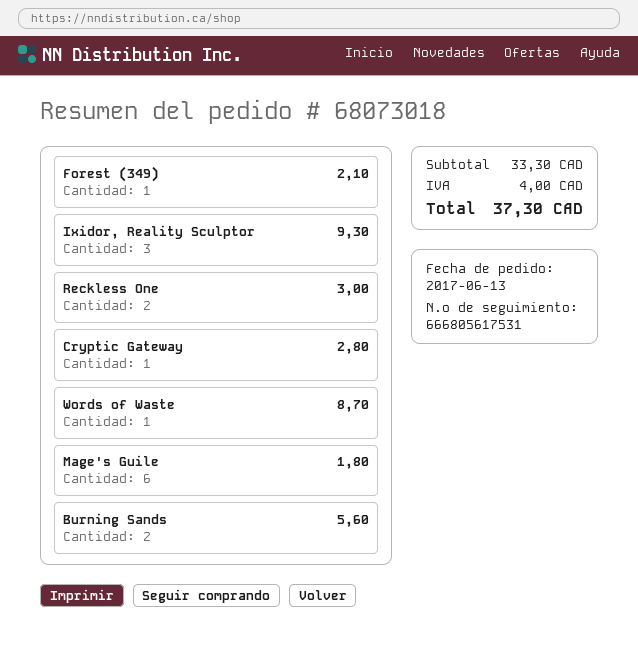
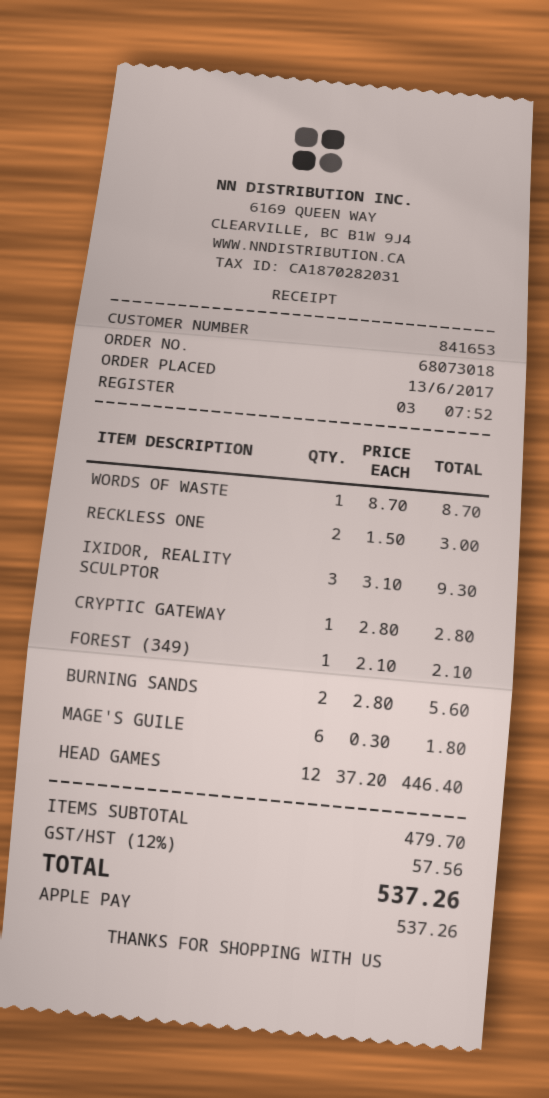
HEAD GAMES: none -> 12 for 446.40
subtotal: 33.30 -> 479.70
tax: 4.00 -> 57.56
total: 37.30 -> 537.26

